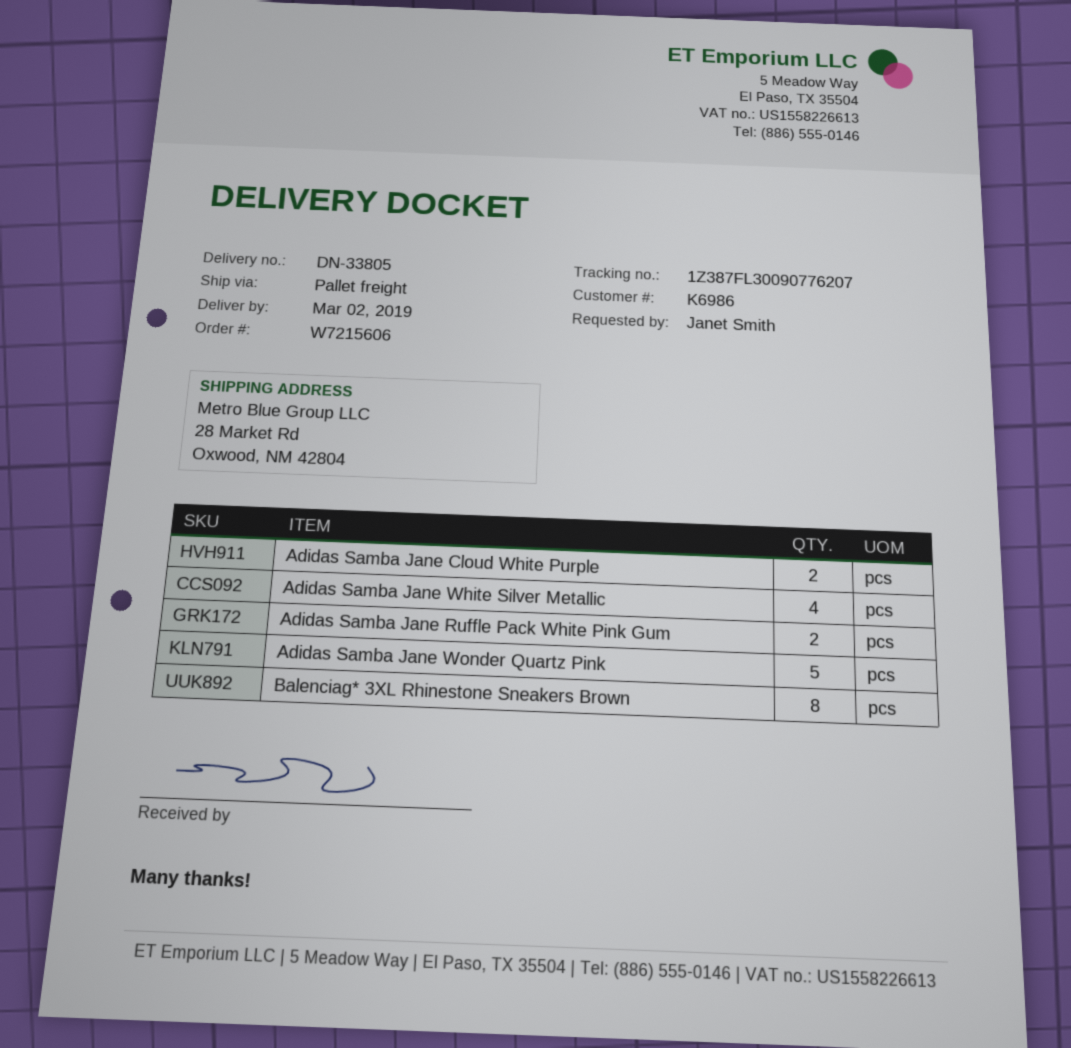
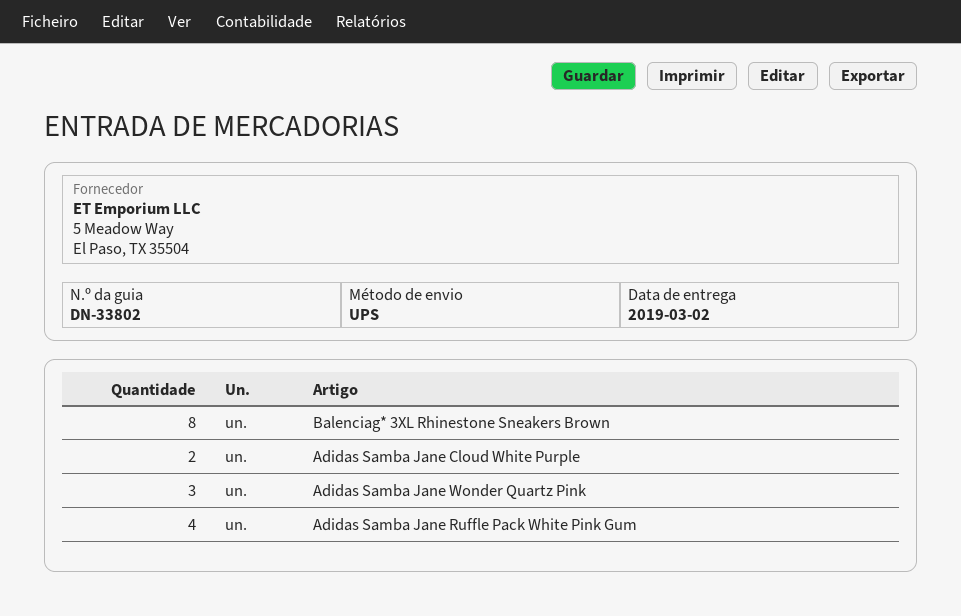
delivery note number: DN-33805 -> DN-33802
shipping method: pallet freight -> UPS
Adidas Samba Jane White Silver Metallic: 4 -> none
Adidas Samba Jane Ruffle Pack White Pink Gum: 2 -> 4
Adidas Samba Jane Wonder Quartz Pink: 5 -> 3

